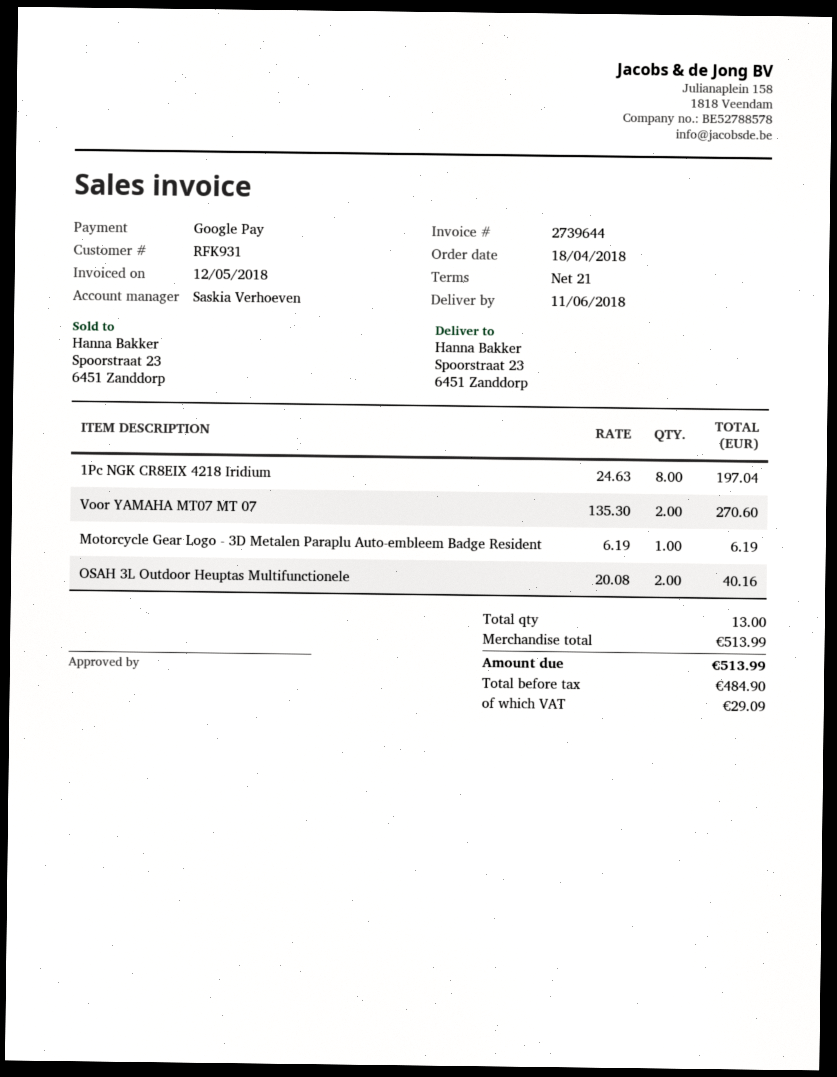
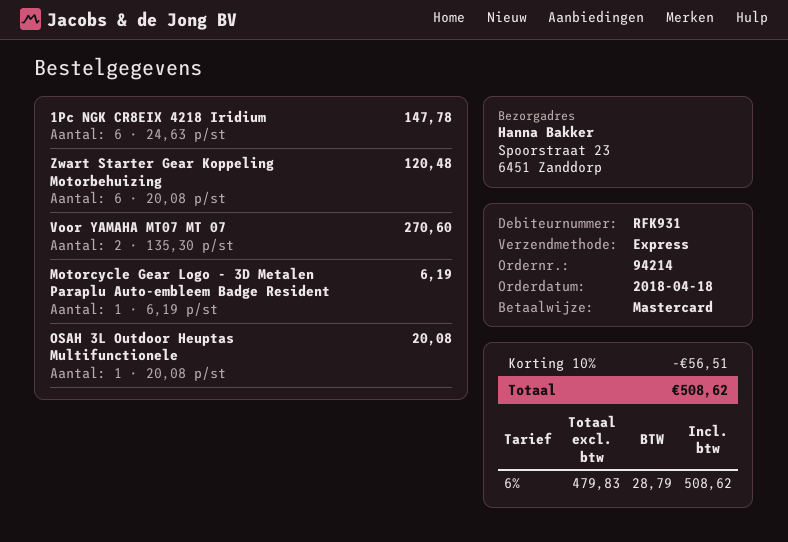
payment method: Google Pay -> Mastercard
1Pc NGK CR8EIX 4218 Iridium: 8 x 24.63 = 197.04 -> 6 x 24.63 = 147.78
OSAH 3L Outdoor Heuptas Multifunctionele: 2 x 20.08 = 40.16 -> 1 x 20.08 = 20.08
Zwart Starter Gear Koppeling Motorbehuizing: none -> 6 x 20.08 = 120.48
discount: none -> 10% = 56.51
net: 484.90 -> 479.83
tax: 29.09 -> 28.79
total: 513.99 -> 508.62

